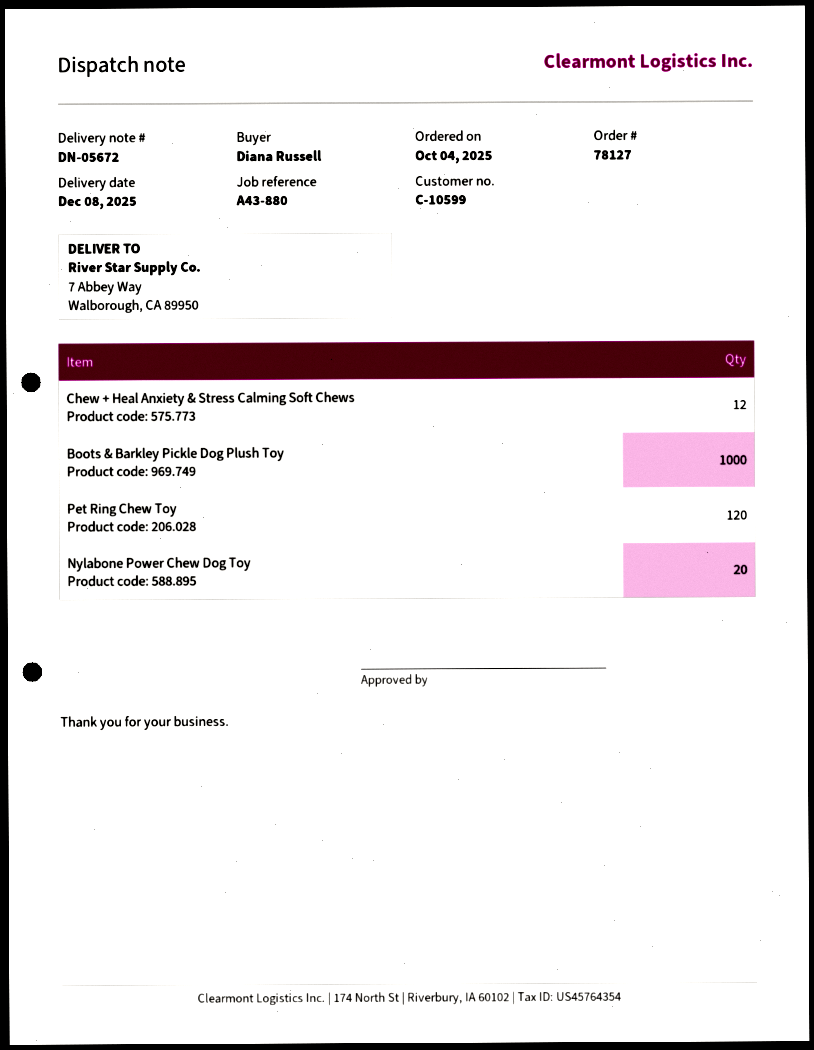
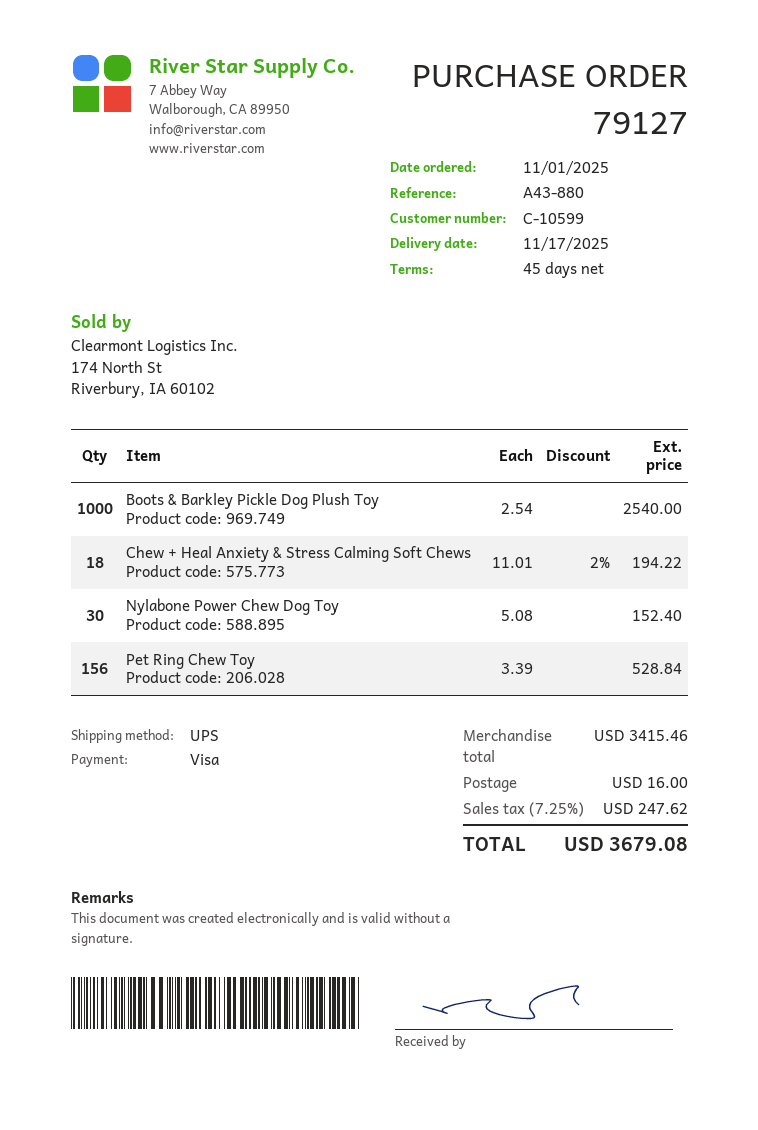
order number: 78127 -> 79127
order date: 2025-10-04 -> 2025-11-01
delivery date: 2025-12-08 -> 2025-11-17
Chew + Heal Anxiety & Stress Calming Soft Chews: 12 -> 18
Pet Ring Chew Toy: 120 -> 156
Nylabone Power Chew Dog Toy: 20 -> 30

